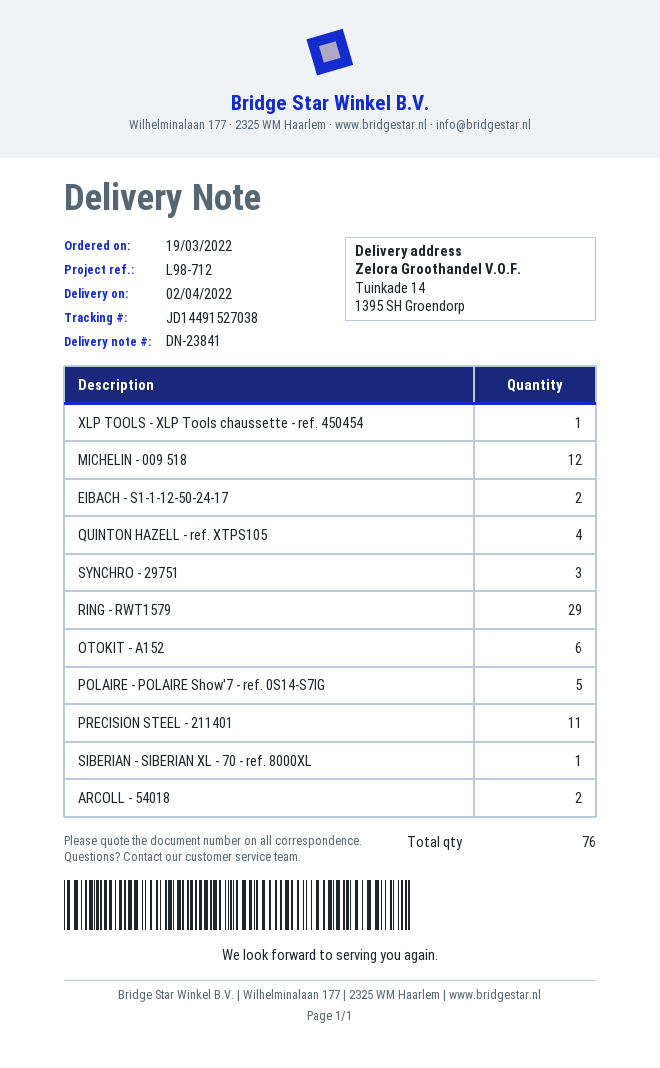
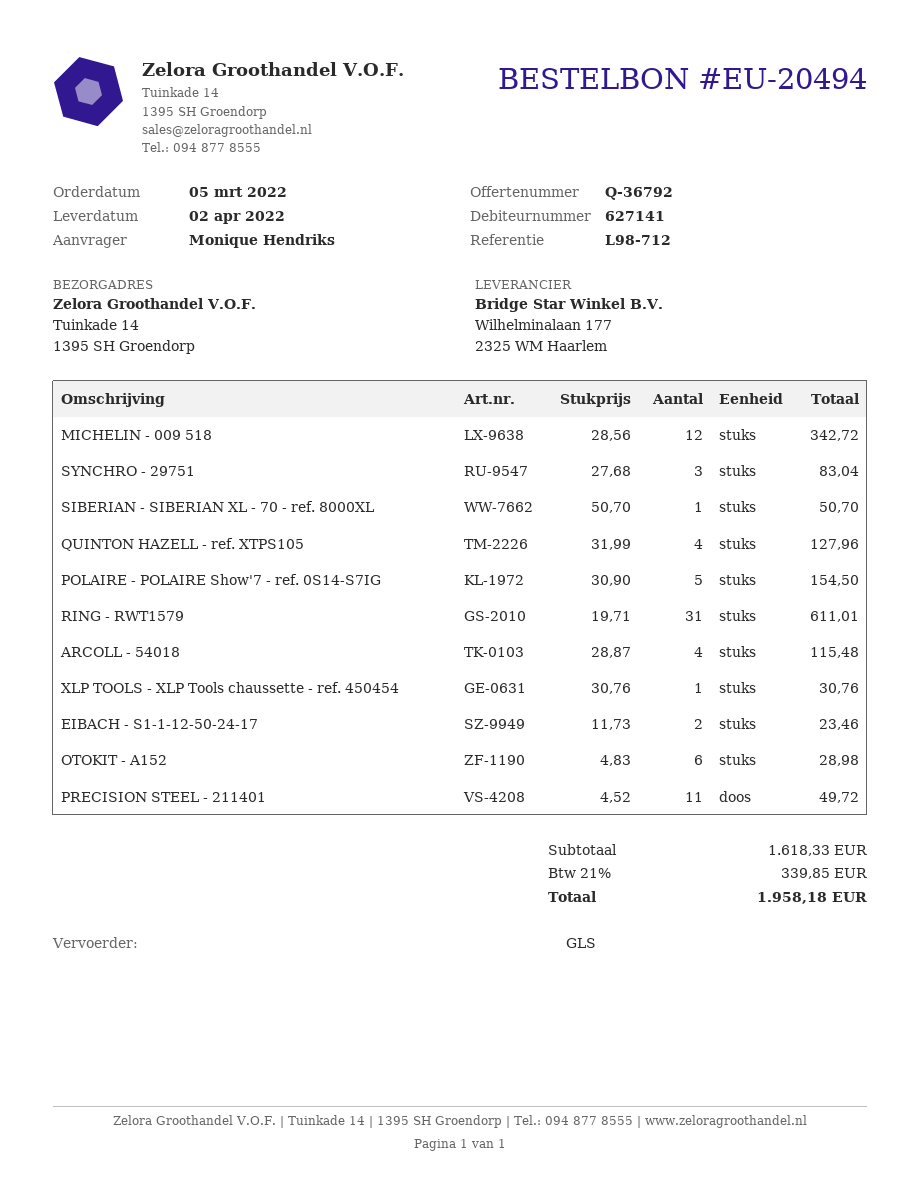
order date: 2022-03-19 -> 2022-03-05
RING - RWT1579: 29 -> 31
ARCOLL - 54018: 2 -> 4

